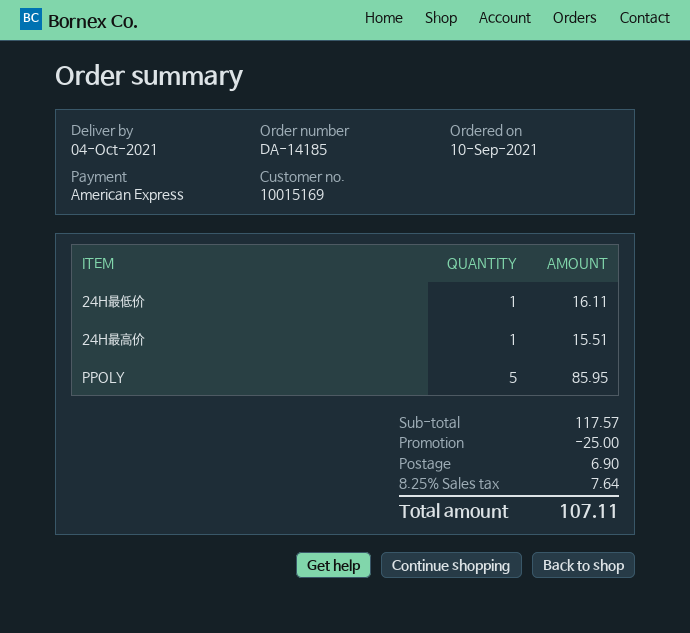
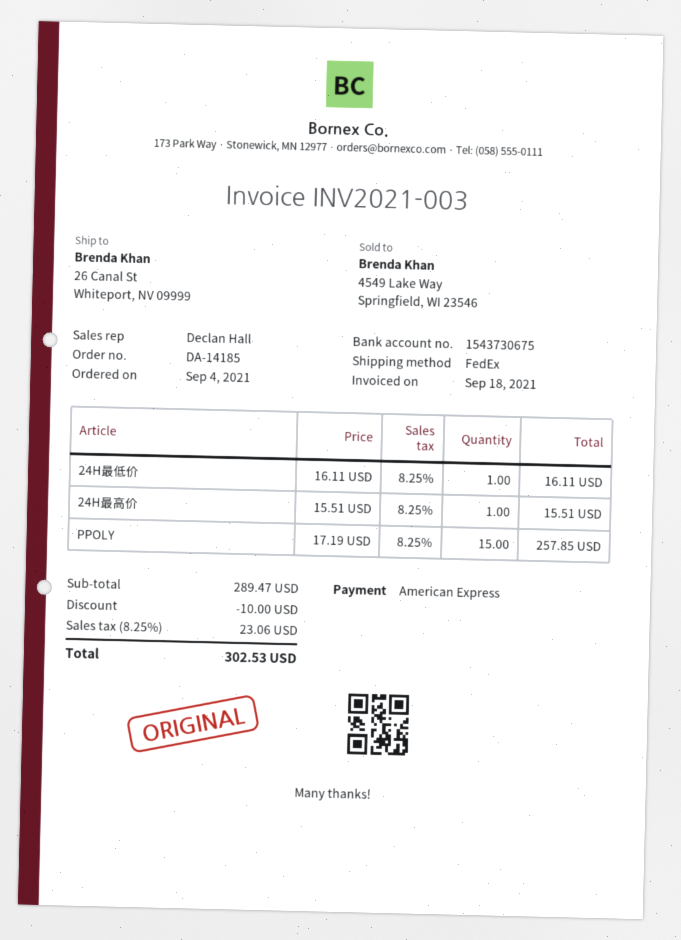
order date: 2021-09-10 -> 2021-09-04
PPOLY: 5 for 85.95 -> 15 for 257.85
subtotal: 117.57 -> 289.47
discount: 25.00 -> 10.00
shipping: 6.90 -> none
tax: 8.25% = 7.64 -> 8.25% = 23.06
total: 107.11 -> 302.53

